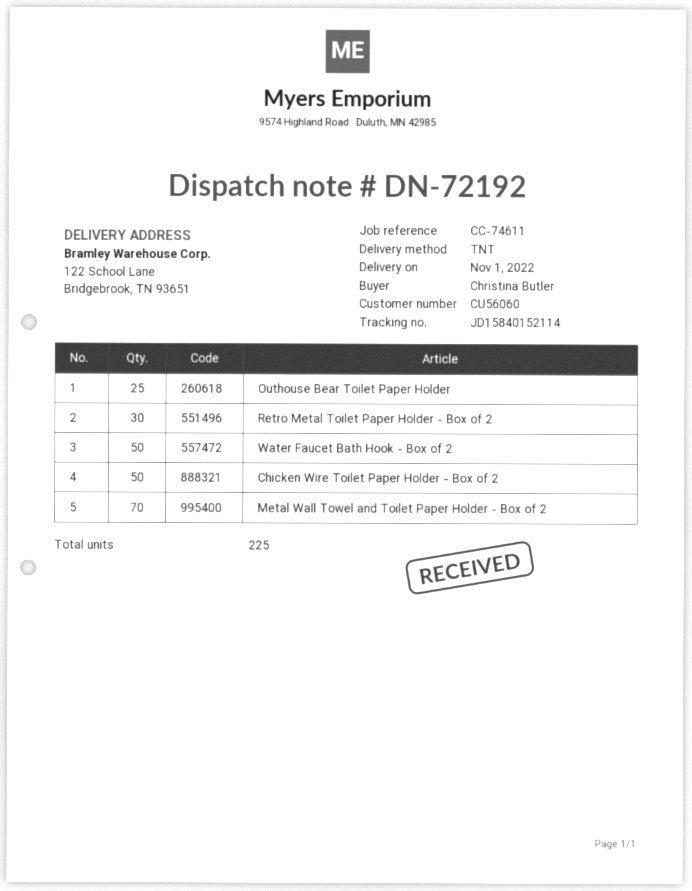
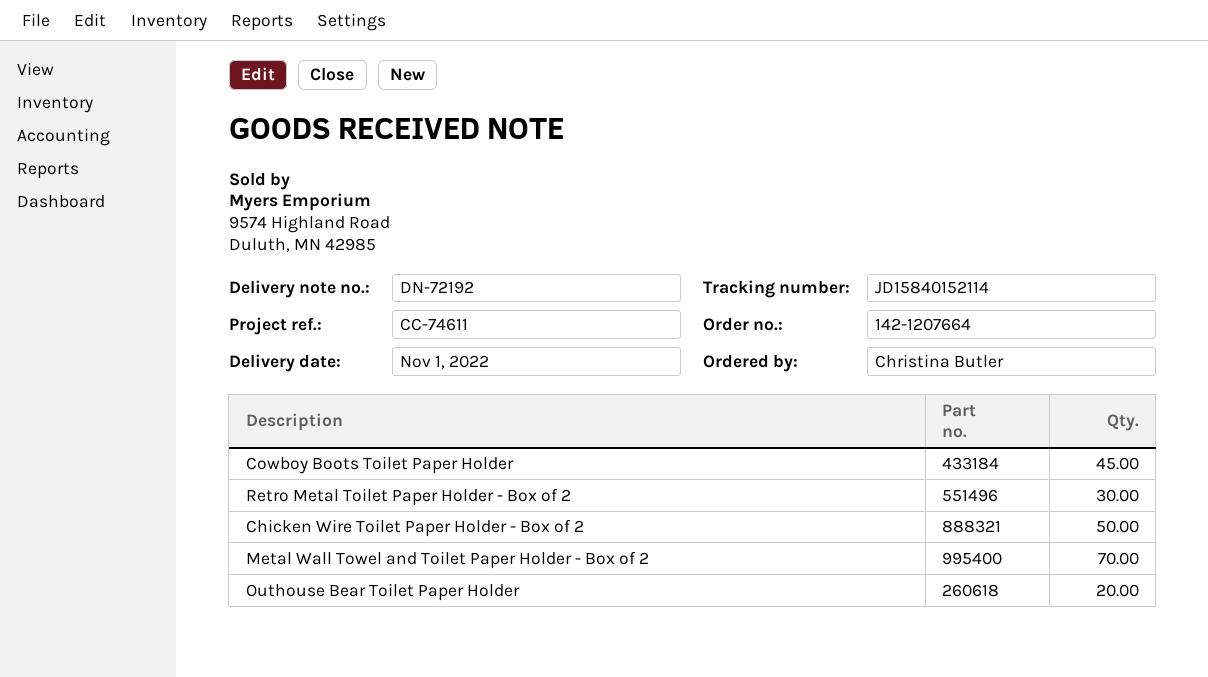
Outhouse Bear Toilet Paper Holder: 25 -> 20
Water Faucet Bath Hook - Box of 2: 50 -> none
Cowboy Boots Toilet Paper Holder: none -> 45

